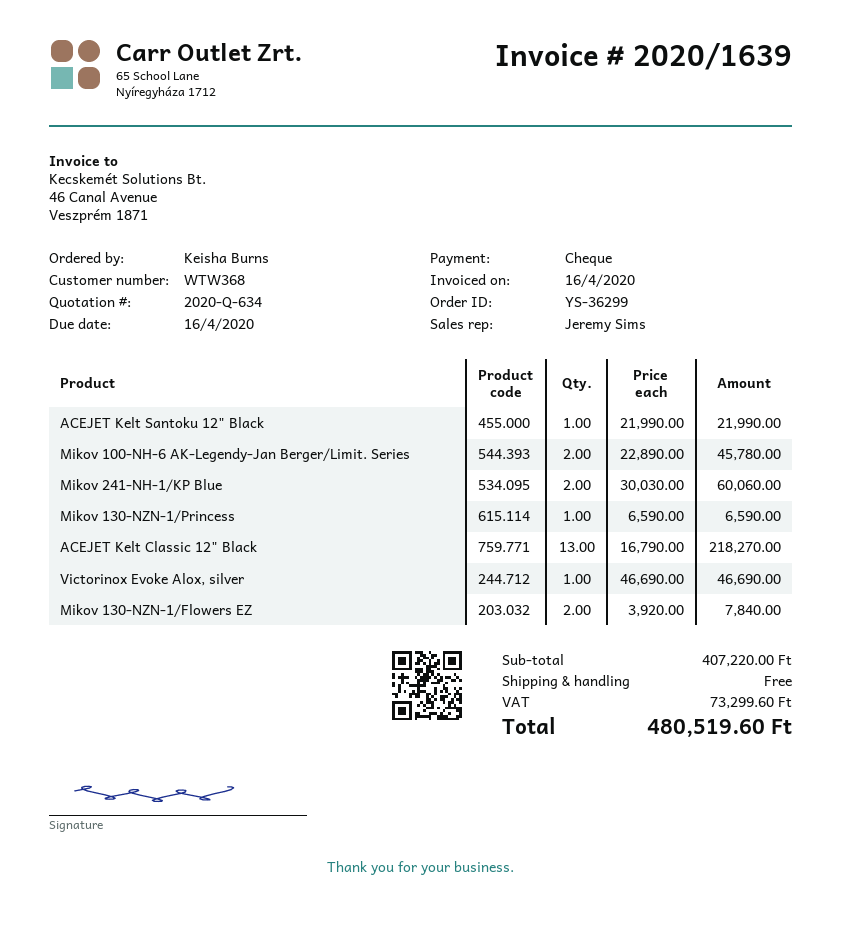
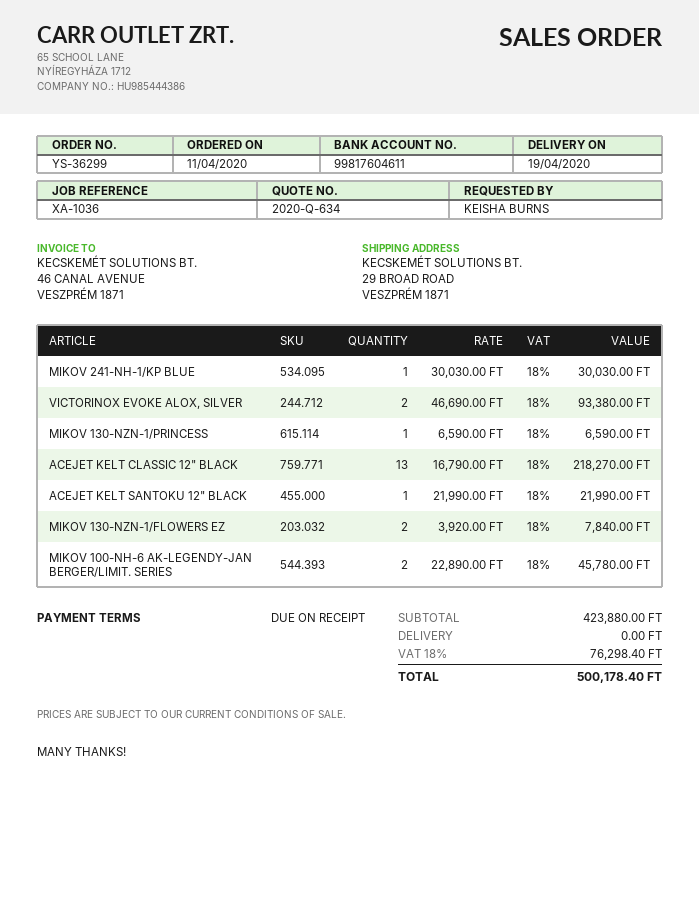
Mikov 241-NH-1/KP Blue: 2 x 30030.00 = 60060.00 -> 1 x 30030.00 = 30030.00
Victorinox Evoke Alox, silver: 1 x 46690.00 = 46690.00 -> 2 x 46690.00 = 93380.00
subtotal: 407220.00 -> 423880.00
tax: 73299.60 -> 76298.40
total: 480519.60 -> 500178.40

